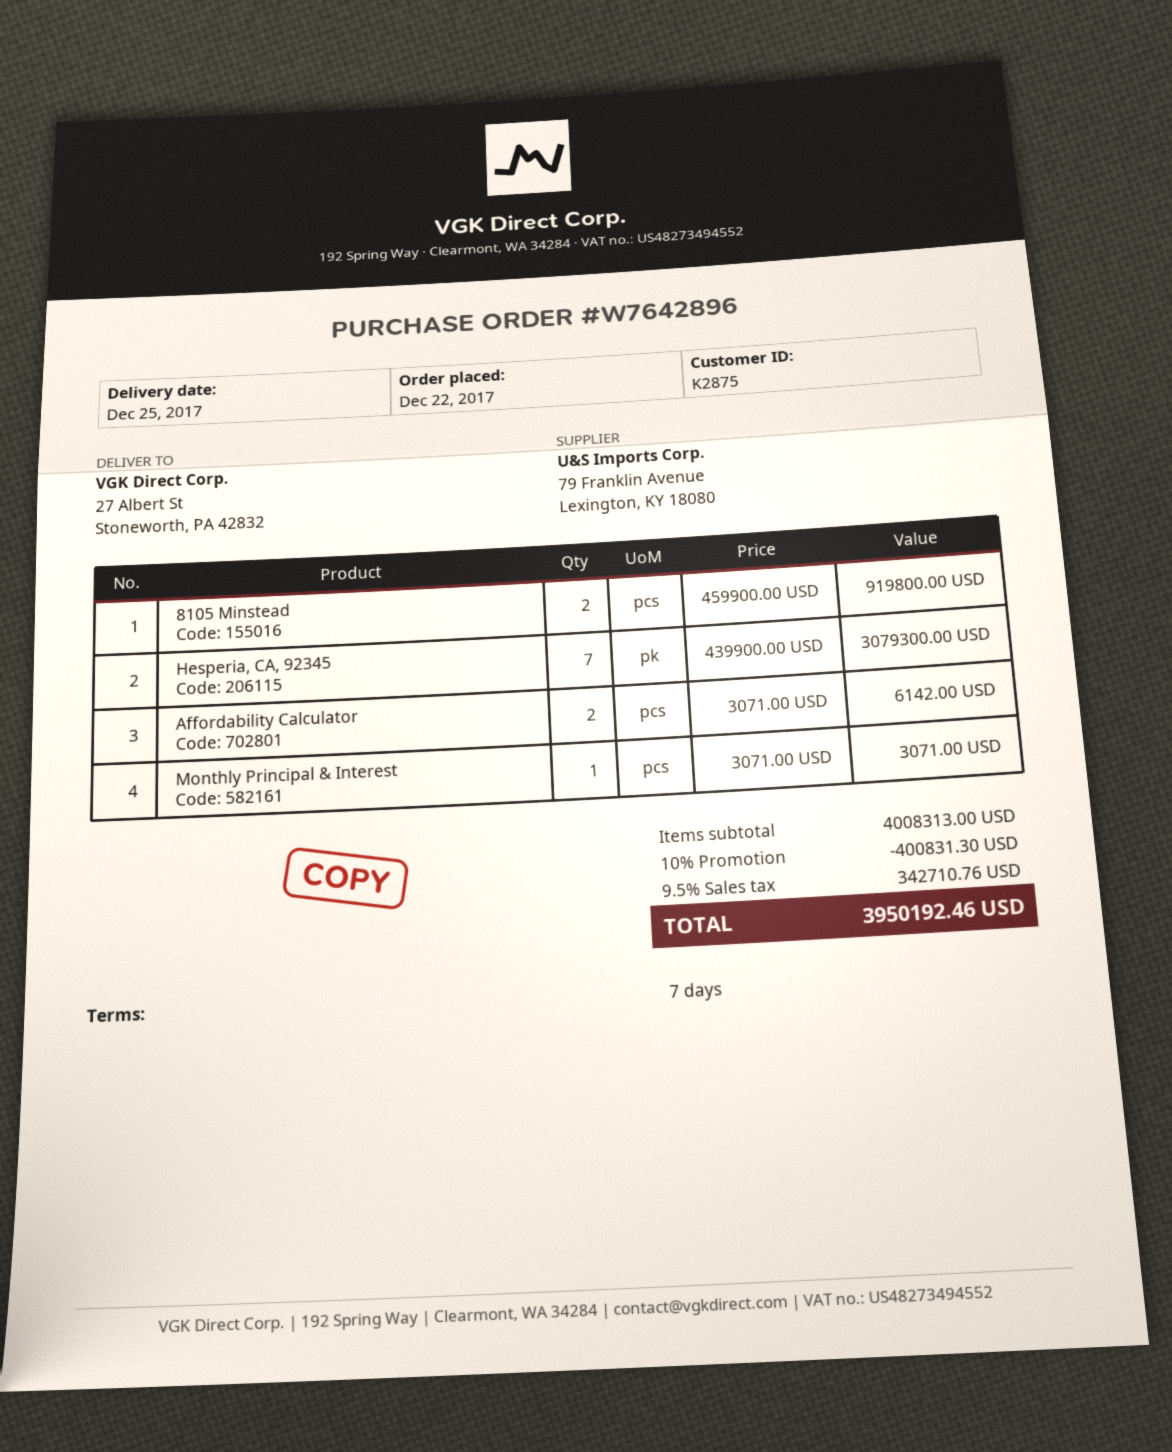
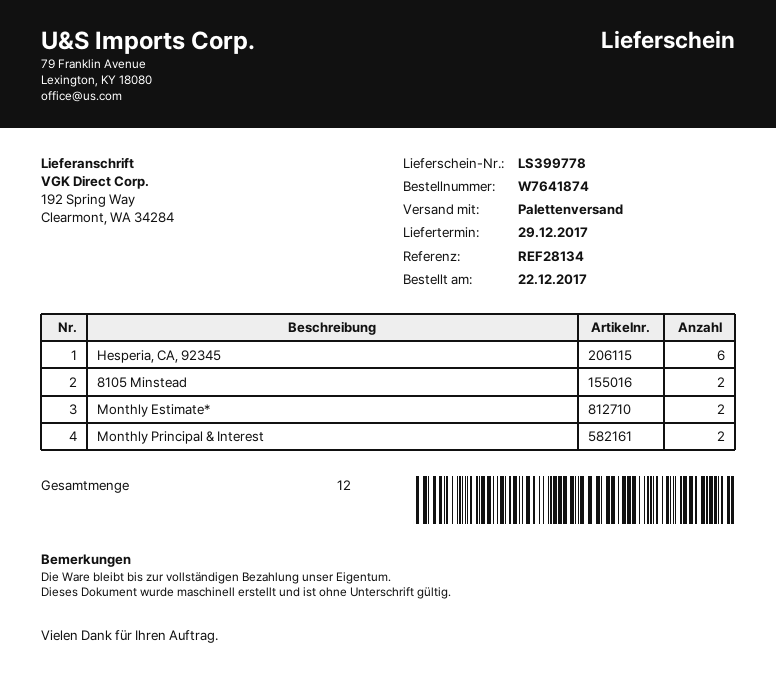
order number: W7642896 -> W7641874
delivery date: 2017-12-25 -> 2017-12-29
ship to: 27 Albert St, Stoneworth, PA 42832 -> 192 Spring Way, Clearmont, WA 34284
Hesperia, CA, 92345: 7 -> 6
Affordability Calculator: 2 -> none
Monthly Principal & Interest: 1 -> 2
Monthly Estimate*: none -> 2

